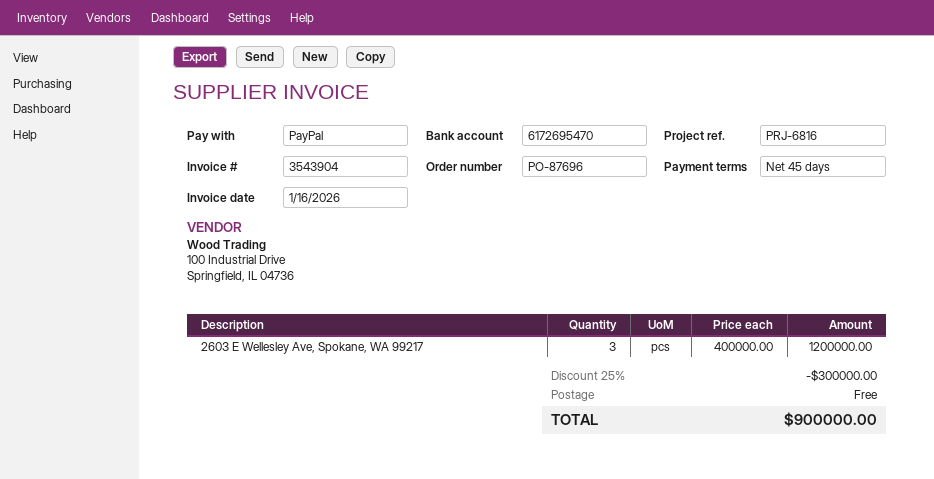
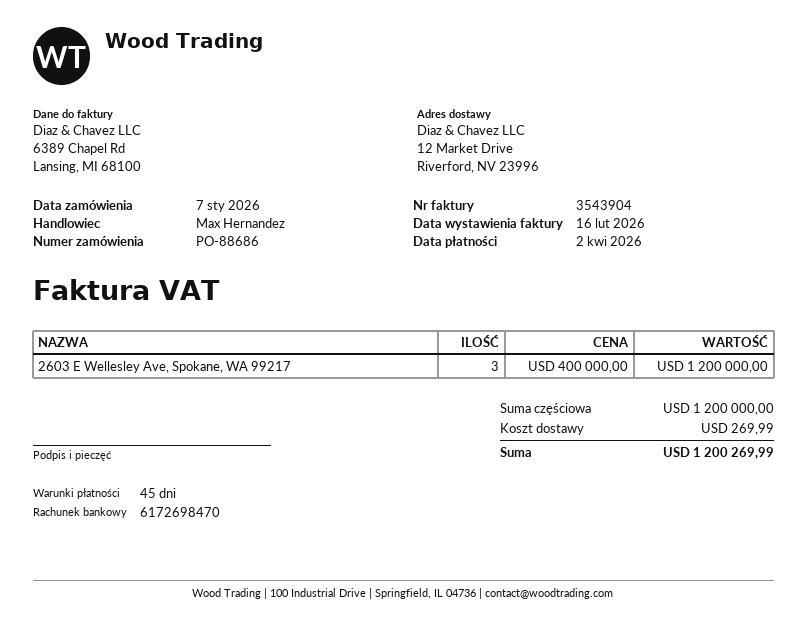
order number: PO-87696 -> PO-88686
invoice date: 2026-01-16 -> 2026-02-16
bank account: 6172695470 -> 6172698470
discount: 25% = 300000.00 -> none
shipping: 0.00 -> 269.99
total: 900000.00 -> 1200269.99

